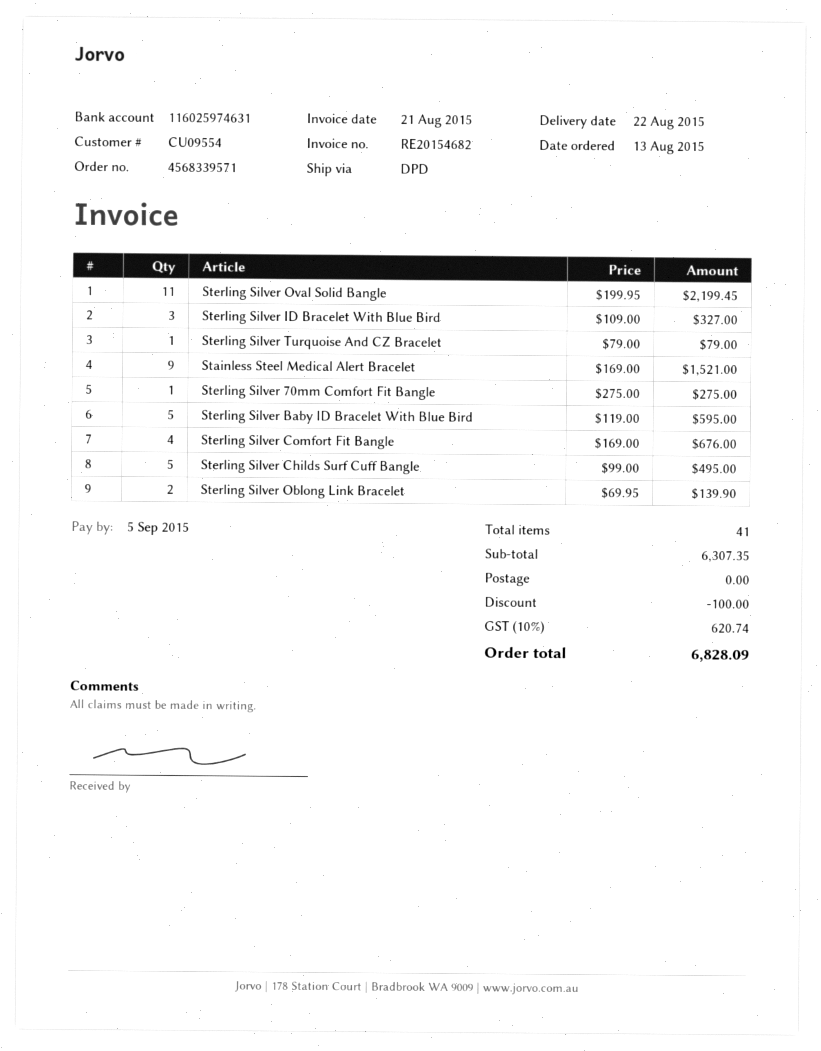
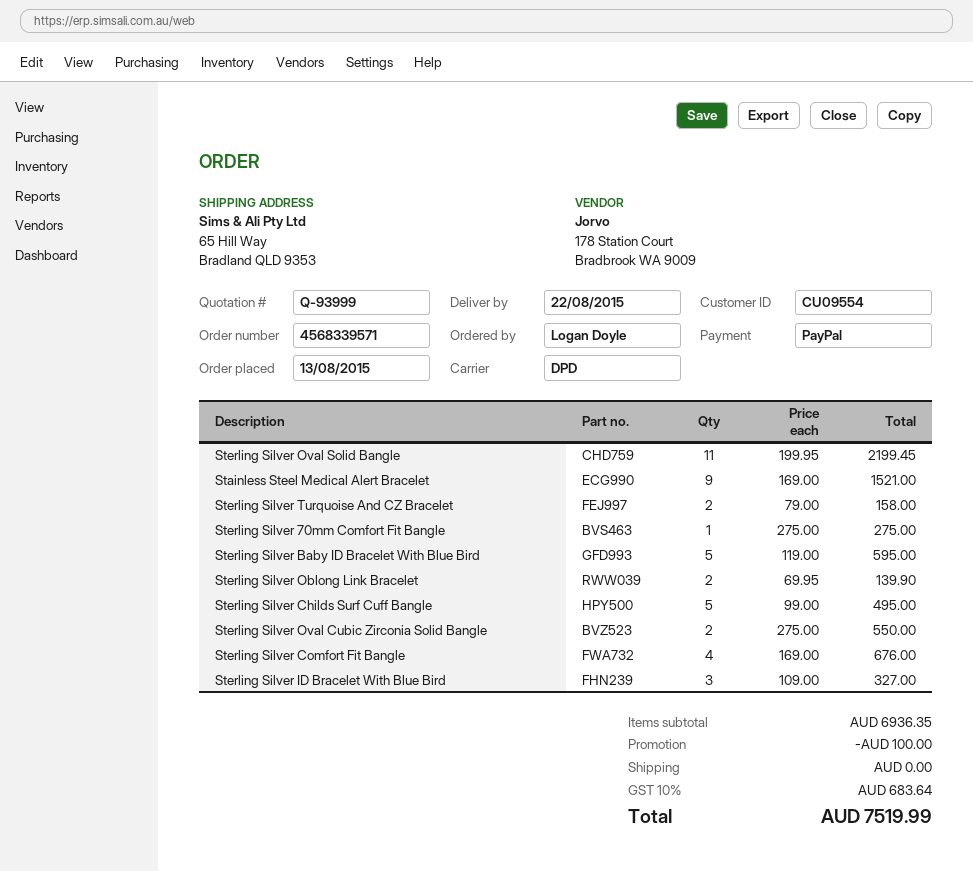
Sterling Silver Turquoise And CZ Bracelet: 1 x 79.00 = 79.00 -> 2 x 79.00 = 158.00
Sterling Silver Oval Cubic Zirconia Solid Bangle: none -> 2 x 275.00 = 550.00
subtotal: 6307.35 -> 6936.35
tax: 10% = 620.74 -> 10% = 683.64
total: 6828.09 -> 7519.99

